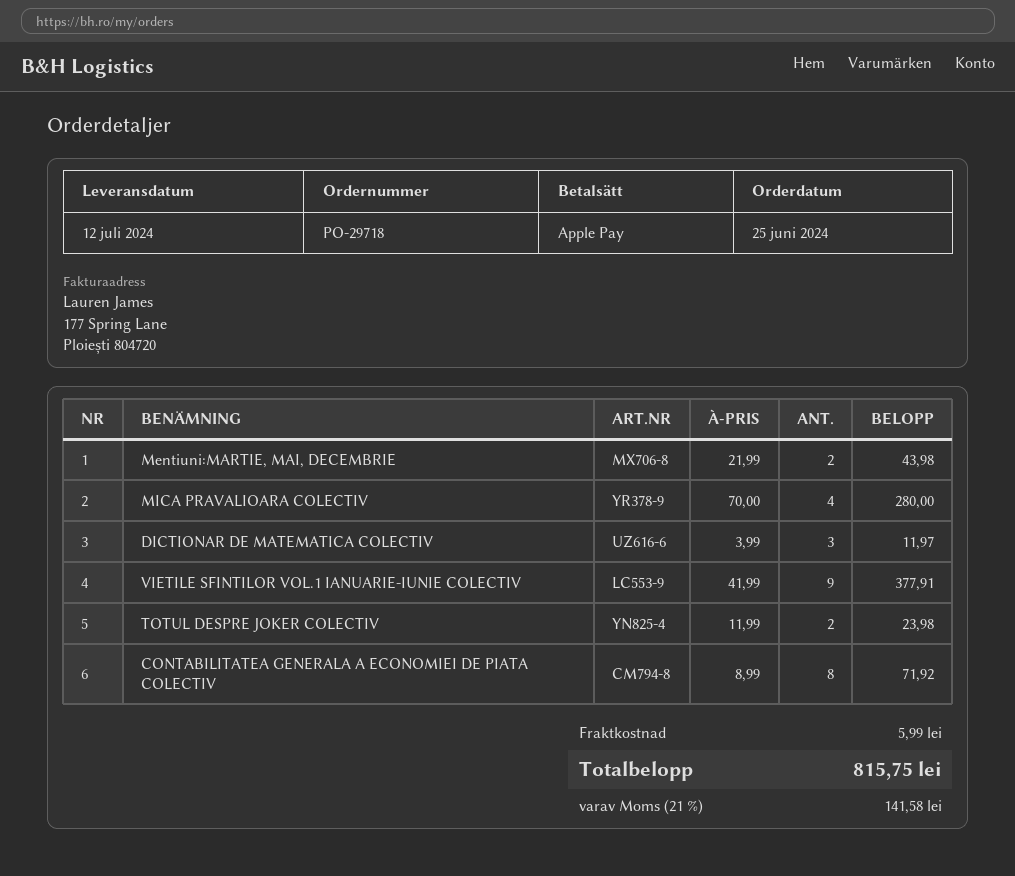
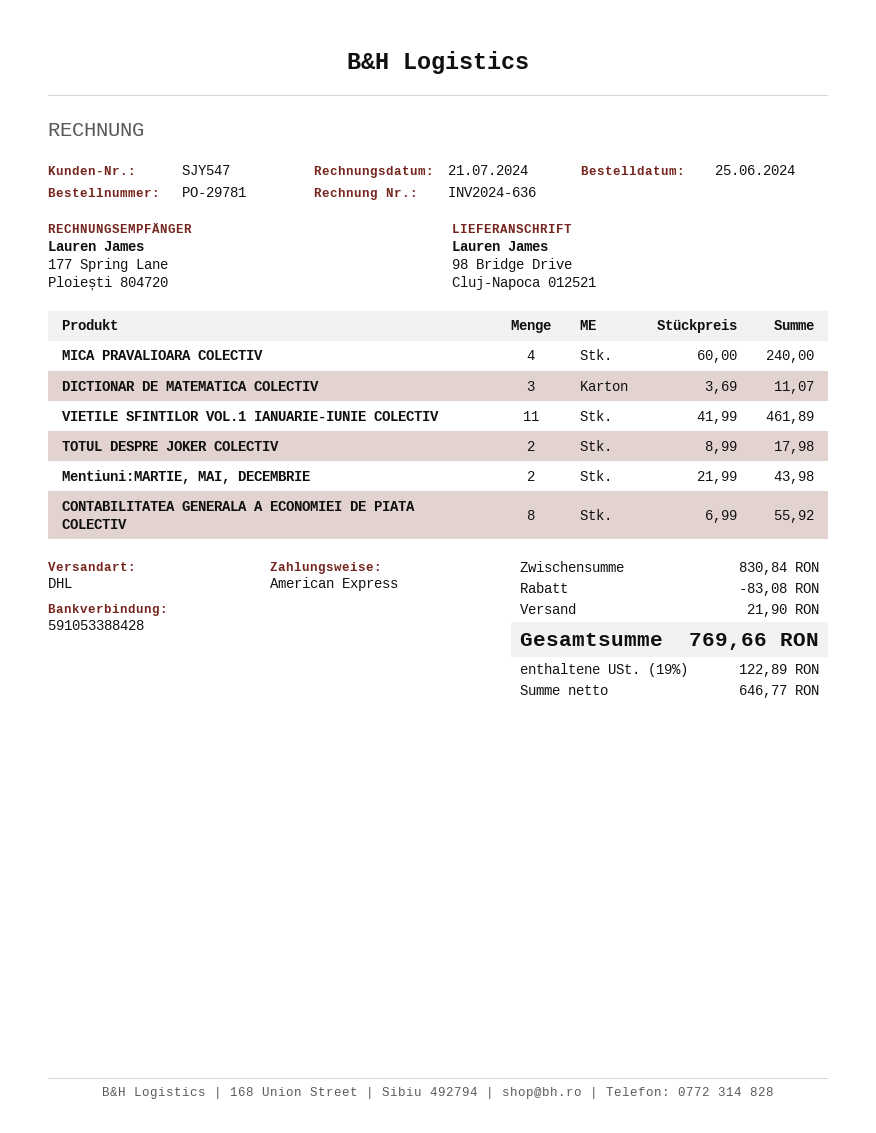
order number: PO-29718 -> PO-29781
payment method: Apple Pay -> American Express
MICA PRAVALIOARA COLECTIV: 4 x 70.00 = 280.00 -> 4 x 60.00 = 240.00
DICTIONAR DE MATEMATICA COLECTIV: 3 x 3.99 = 11.97 -> 3 x 3.69 = 11.07
VIETILE SFINTILOR VOL.1 IANUARIE-IUNIE COLECTIV: 9 x 41.99 = 377.91 -> 11 x 41.99 = 461.89
TOTUL DESPRE JOKER COLECTIV: 2 x 11.99 = 23.98 -> 2 x 8.99 = 17.98
CONTABILITATEA GENERALA A ECONOMIEI DE PIATA COLECTIV: 8 x 8.99 = 71.92 -> 8 x 6.99 = 55.92
discount: none -> 83.08
shipping: 5.99 -> 21.90
tax: 21% = 141.58 -> 19% = 122.89
total: 815.75 -> 769.66

